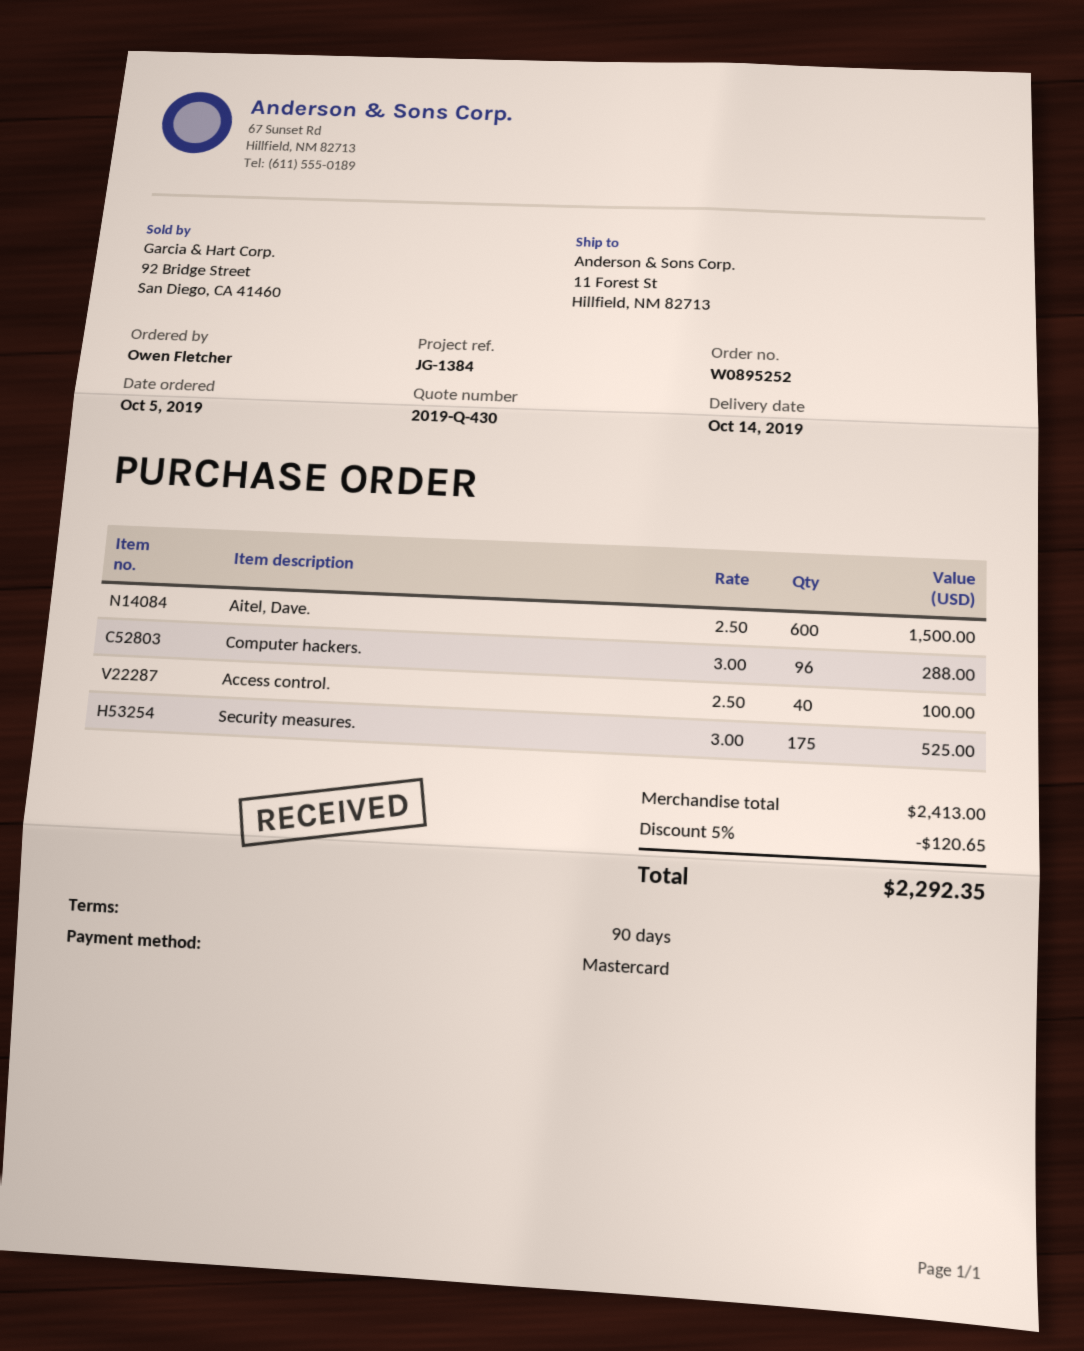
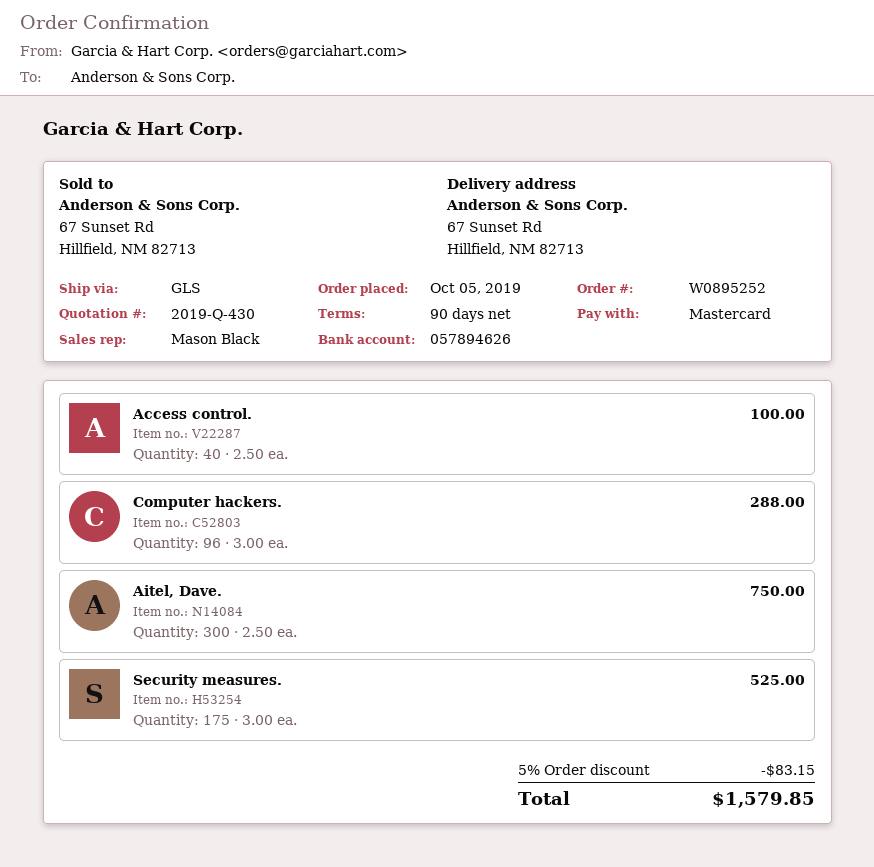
ship to: 11 Forest St, Hillfield, NM 82713 -> 67 Sunset Rd, Hillfield, NM 82713
Aitel, Dave.: 600 x 2.50 = 1500.00 -> 300 x 2.50 = 750.00
discount: 5% = 120.65 -> 5% = 83.15
total: 2292.35 -> 1579.85

